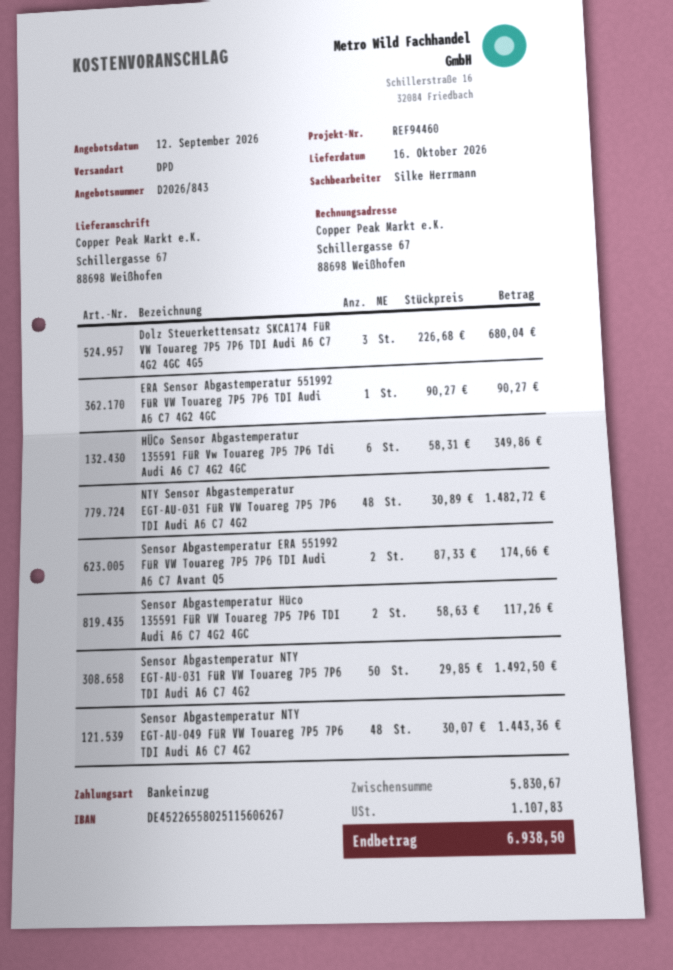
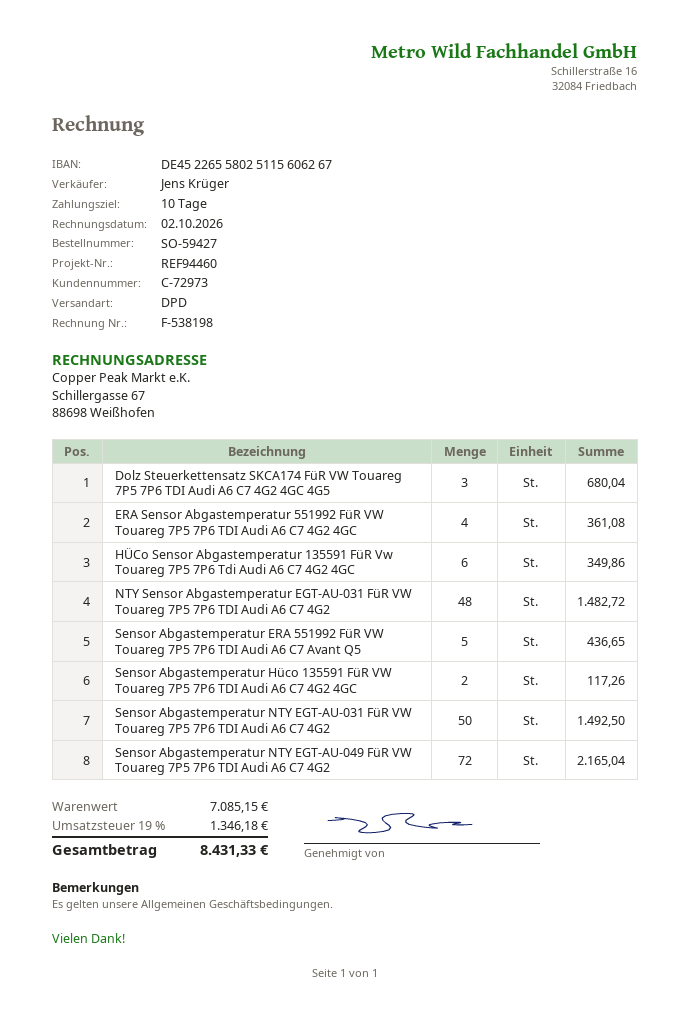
sales rep: Silke Herrmann -> Jens Krüger
ERA Sensor Abgastemperatur 551992 FüR VW Touareg 7P5 7P6 TDI Audi A6 C7 4G2 4GC: 1 for 90.27 -> 4 for 361.08
Sensor Abgastemperatur ERA 551992 FüR VW Touareg 7P5 7P6 TDI Audi A6 C7 Avant Q5: 2 for 174.66 -> 5 for 436.65
Sensor Abgastemperatur NTY EGT-AU-049 FüR VW Touareg 7P5 7P6 TDI Audi A6 C7 4G2: 48 for 1443.36 -> 72 for 2165.04
subtotal: 5830.67 -> 7085.15
tax: 1107.83 -> 1346.18
total: 6938.50 -> 8431.33

